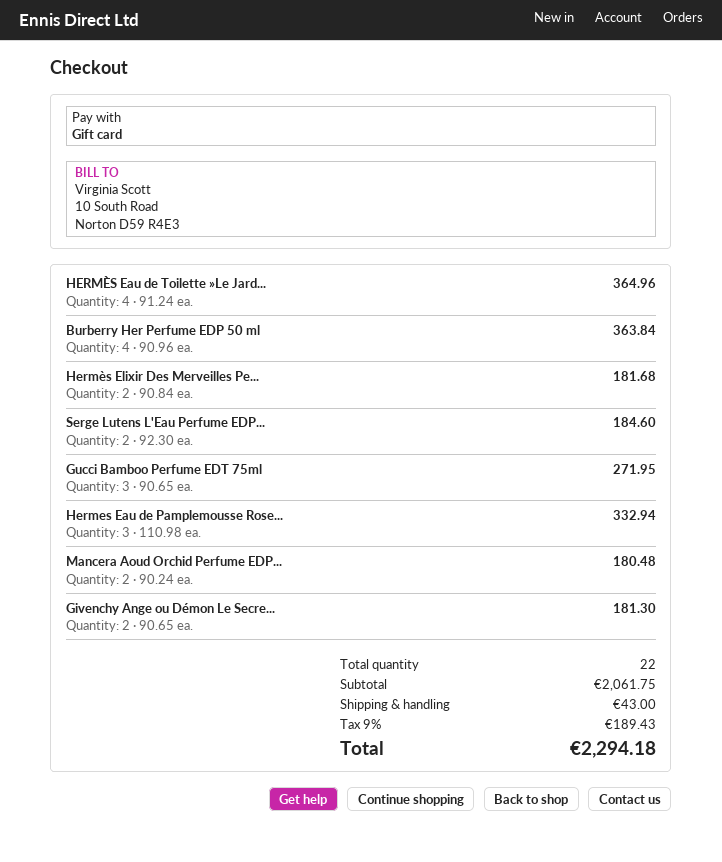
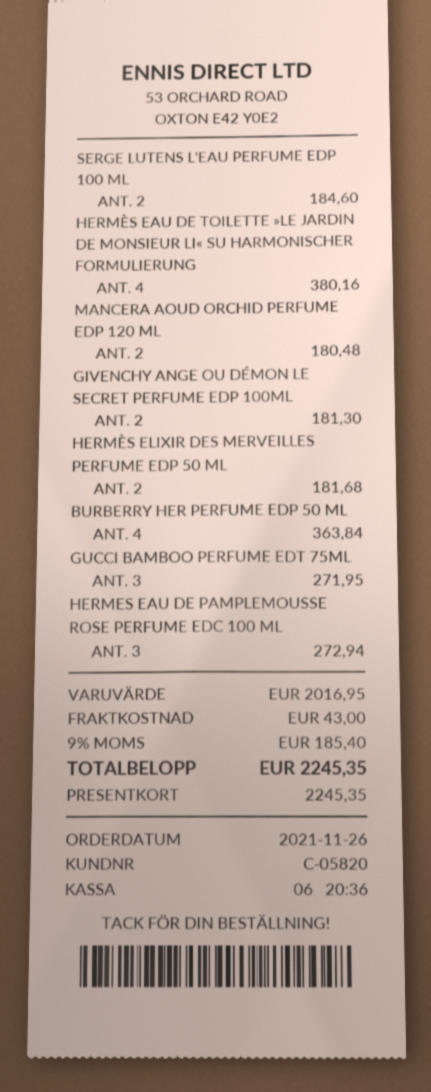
HERMÈS Eau de Toilette »Le Jard...: 4 for 364.96 -> 4 for 380.16
Hermes Eau de Pamplemousse Rose...: 3 for 332.94 -> 3 for 272.94
subtotal: 2061.75 -> 2016.95
tax: 9% = 189.43 -> 9% = 185.40
total: 2294.18 -> 2245.35

